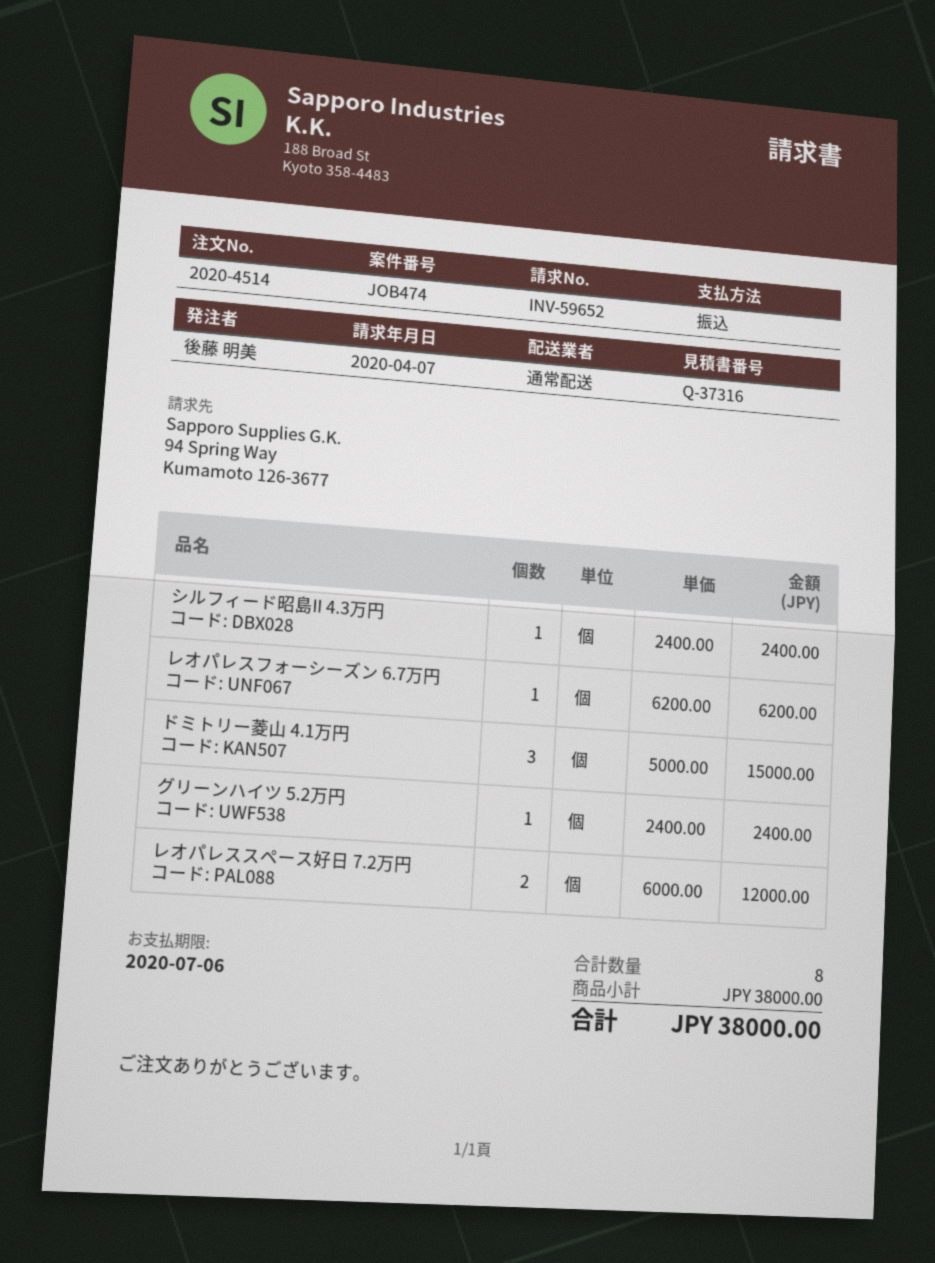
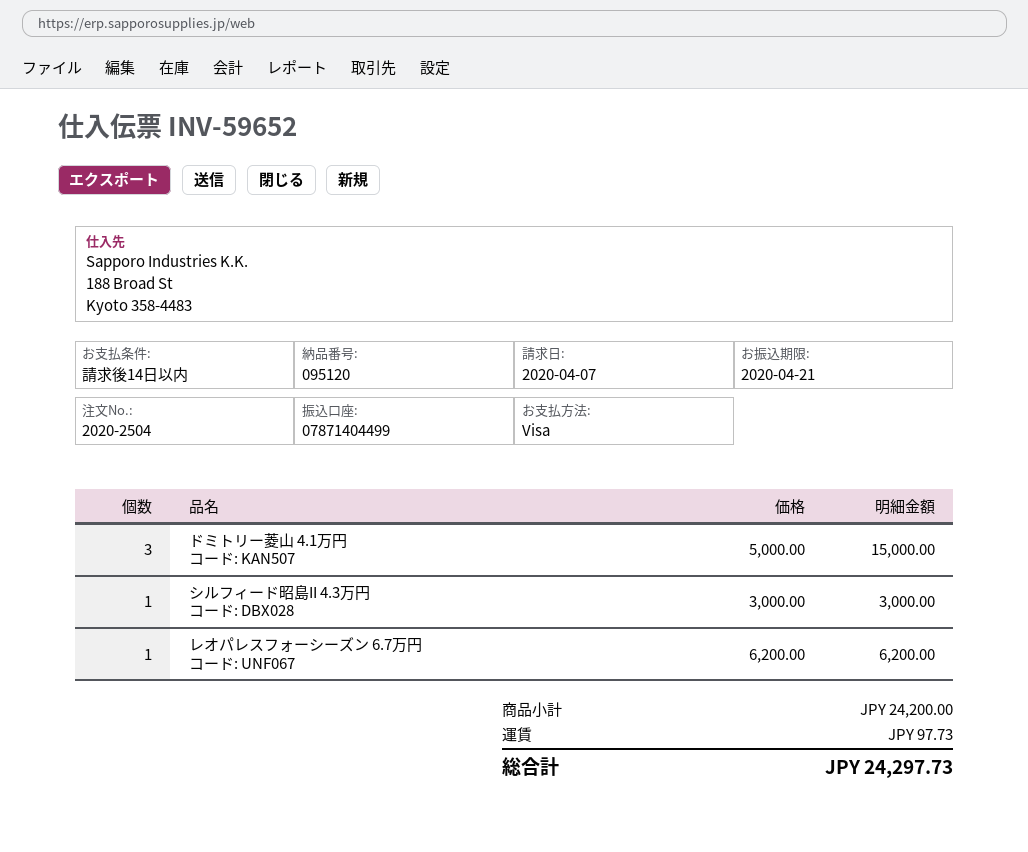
order number: 2020-4514 -> 2020-2504
due date: 2020-07-06 -> 2020-04-21
payment method: bank transfer -> Visa
シルフィード昭島II 4.3万円: 1 x 2400.00 = 2400.00 -> 1 x 3000.00 = 3000.00
グリーンハイツ 5.2万円: 1 x 2400.00 = 2400.00 -> none
レオパレススペース好日 7.2万円: 2 x 6000.00 = 12000.00 -> none
subtotal: 38000.00 -> 24200.00
shipping: none -> 97.73
total: 38000.00 -> 24297.73

